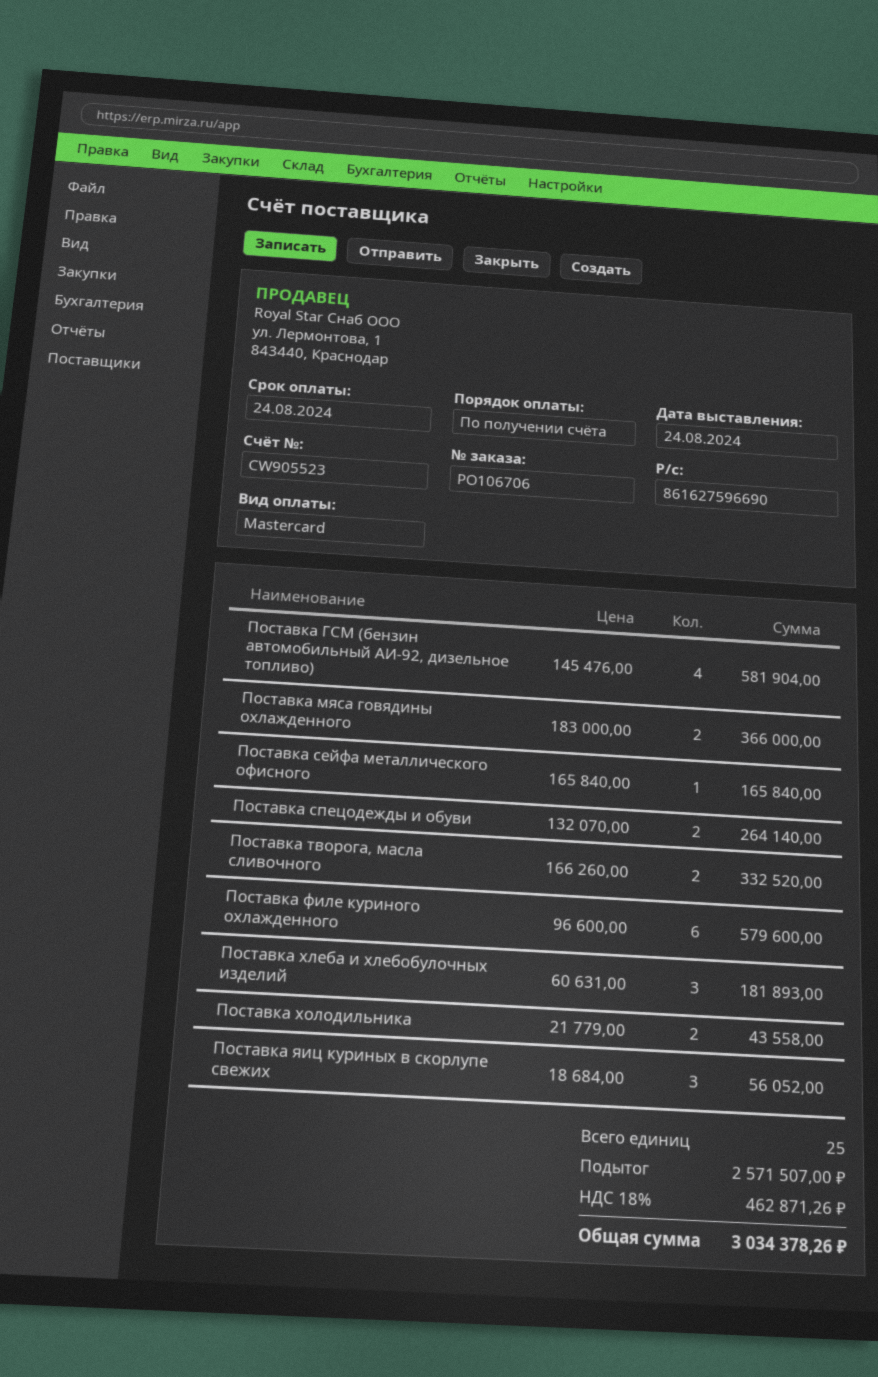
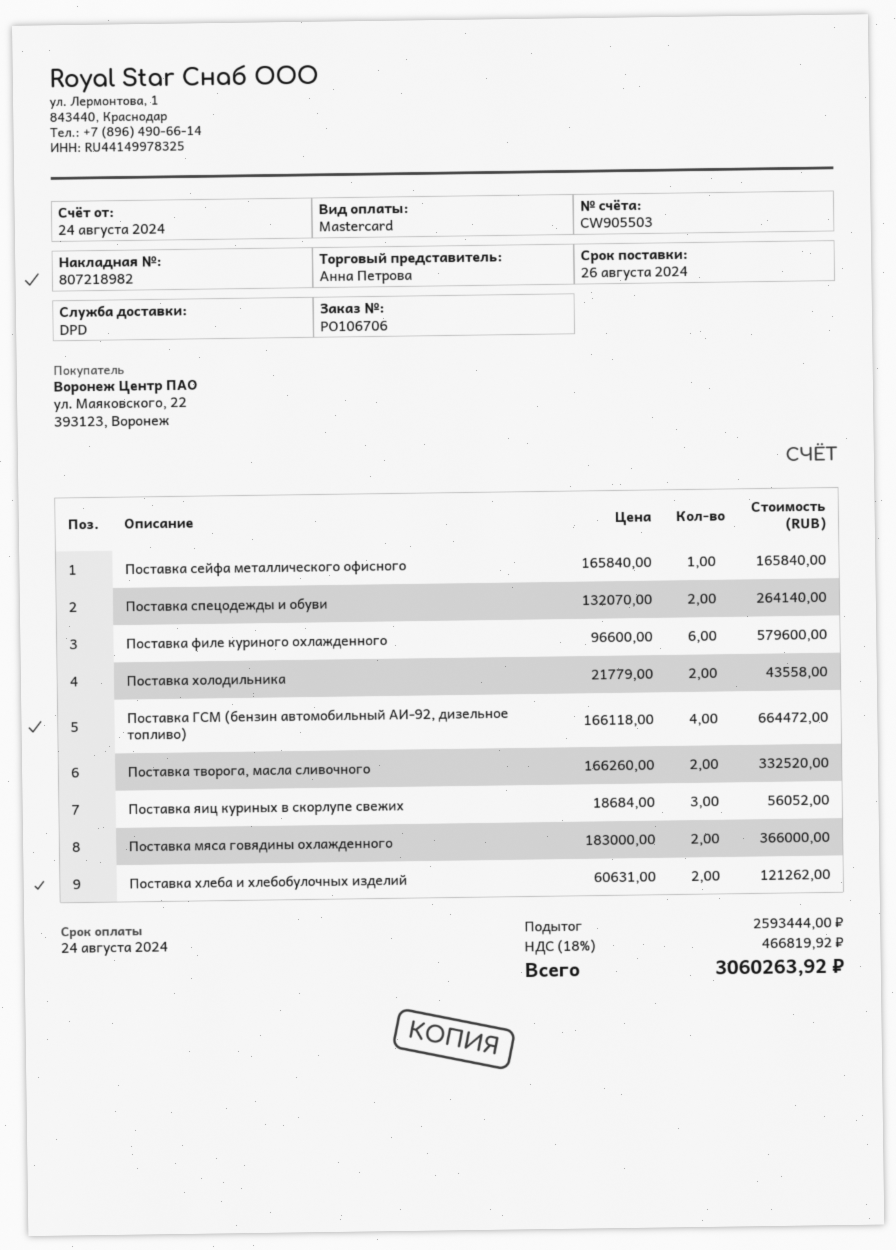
invoice number: CW905523 -> CW905503
Поставка ГСМ (бензин автомобильный АИ-92, дизельное топливо): 4 x 145476.00 = 581904.00 -> 4 x 166118.00 = 664472.00
Поставка хлеба и хлебобулочных изделий: 3 x 60631.00 = 181893.00 -> 2 x 60631.00 = 121262.00
subtotal: 2571507.00 -> 2593444.00
tax: 18% = 462871.26 -> 18% = 466819.92
total: 3034378.26 -> 3060263.92

